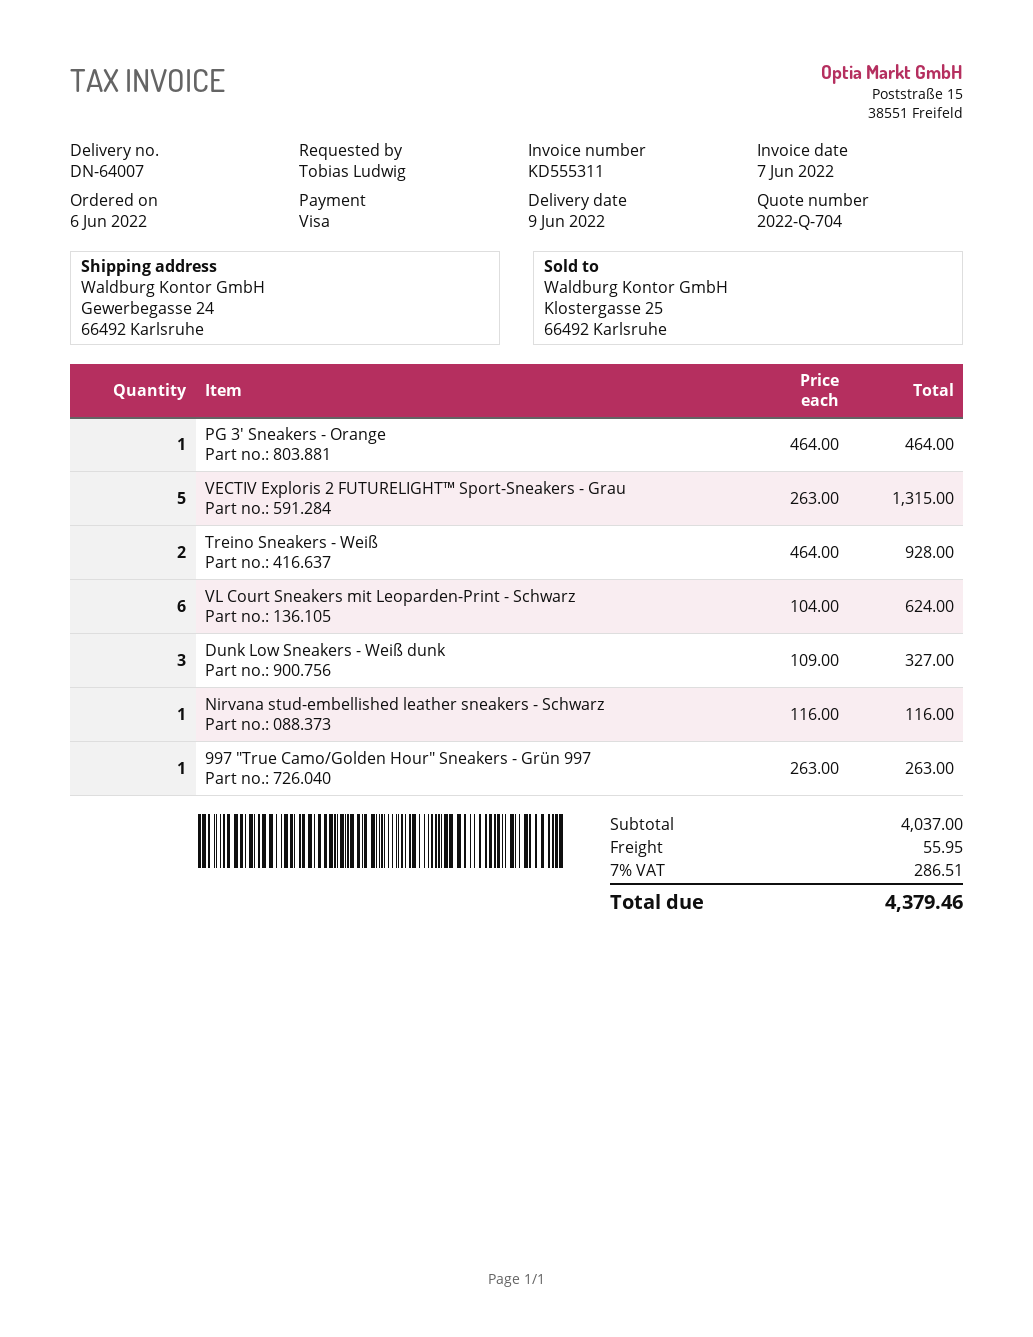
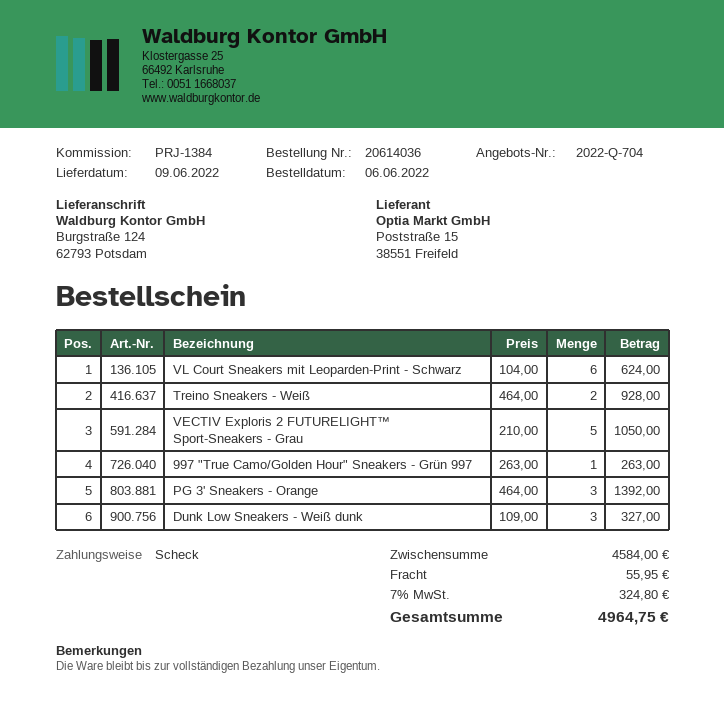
payment method: Visa -> cheque
ship to: Gewerbegasse 24, 66492 Karlsruhe -> Burgstraße 124, 62793 Potsdam
PG 3' Sneakers - Orange: 1 x 464.00 = 464.00 -> 3 x 464.00 = 1392.00
VECTIV Exploris 2 FUTURELIGHT™ Sport-Sneakers - Grau: 5 x 263.00 = 1315.00 -> 5 x 210.00 = 1050.00
Nirvana stud-embellished leather sneakers - Schwarz: 1 x 116.00 = 116.00 -> none
subtotal: 4037.00 -> 4584.00
tax: 7% = 286.51 -> 7% = 324.80
total: 4379.46 -> 4964.75

